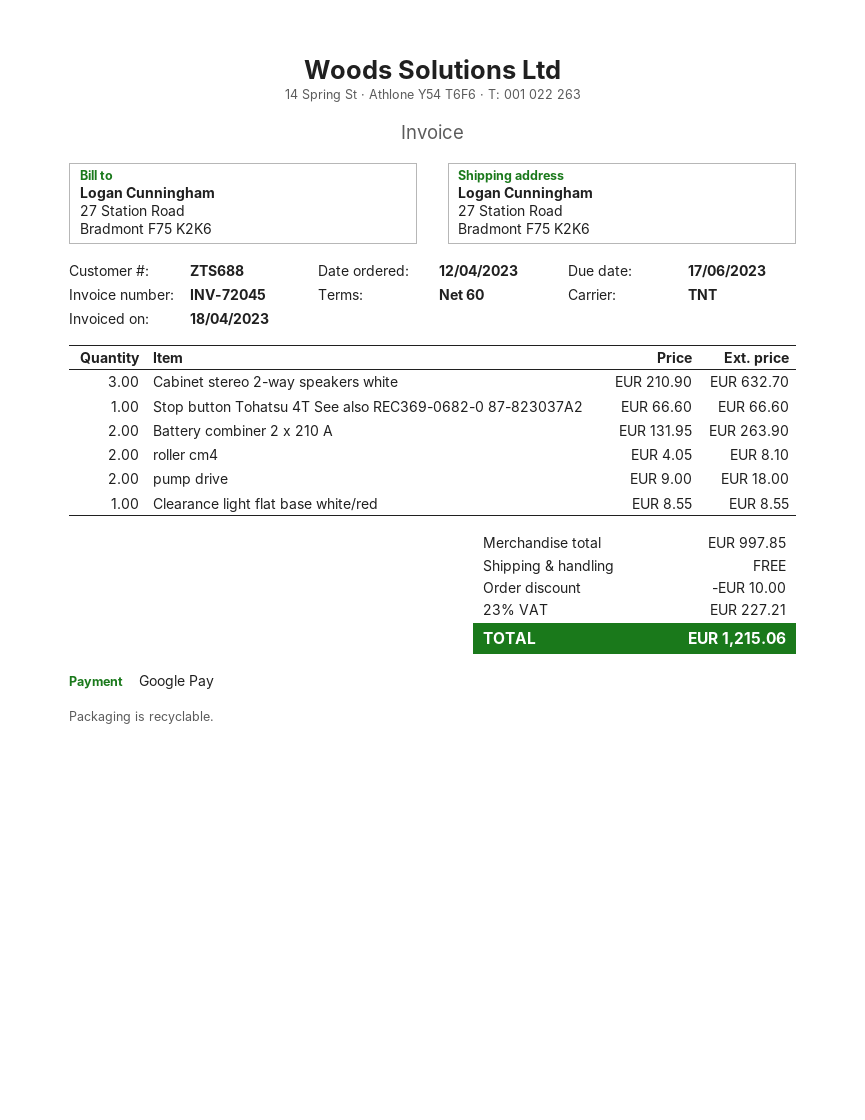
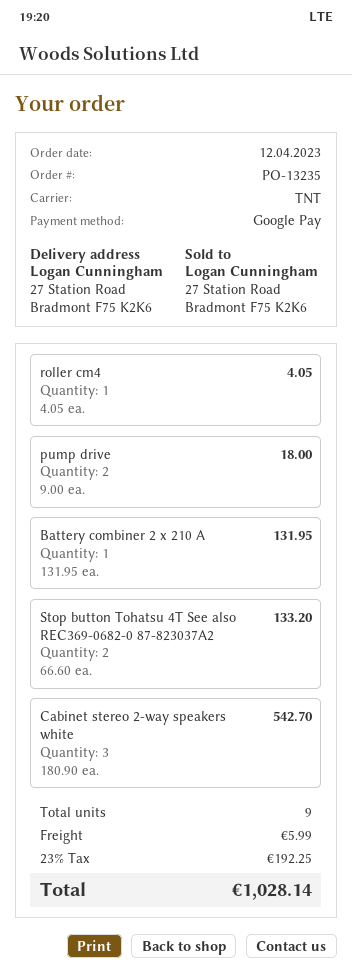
Cabinet stereo 2-way speakers white: 3 x 210.90 = 632.70 -> 3 x 180.90 = 542.70
Stop button Tohatsu 4T See also REC369-0682-0 87-823037A2: 1 x 66.60 = 66.60 -> 2 x 66.60 = 133.20
Battery combiner 2 x 210 A: 2 x 131.95 = 263.90 -> 1 x 131.95 = 131.95
roller cm4: 2 x 4.05 = 8.10 -> 1 x 4.05 = 4.05
Clearance light flat base white/red: 1 x 8.55 = 8.55 -> none
discount: 10.00 -> none
shipping: 0.00 -> 5.99
tax: 23% = 227.21 -> 23% = 192.25
total: 1215.06 -> 1028.14

